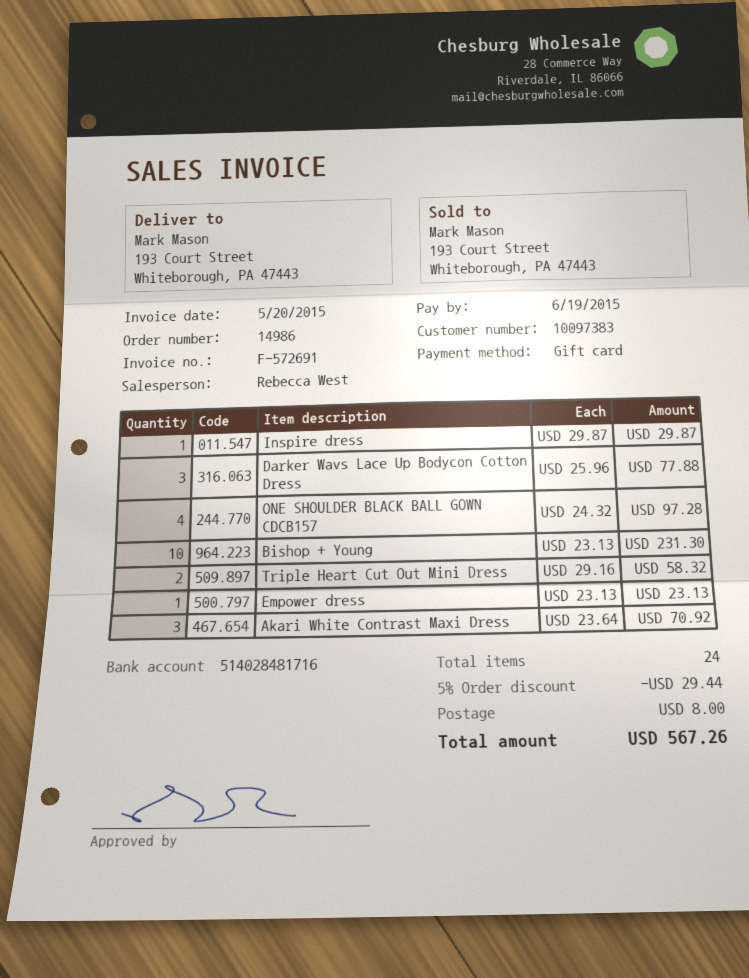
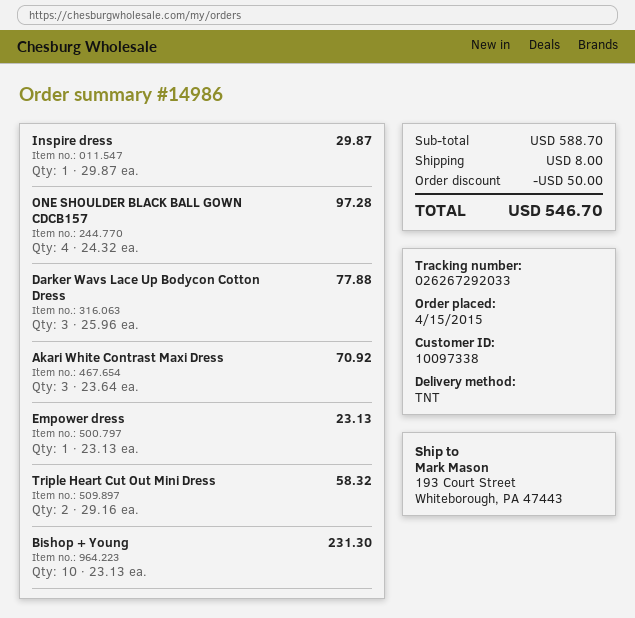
customer number: 10097383 -> 10097338
discount: 29.44 -> 50.00
total: 567.26 -> 546.70

